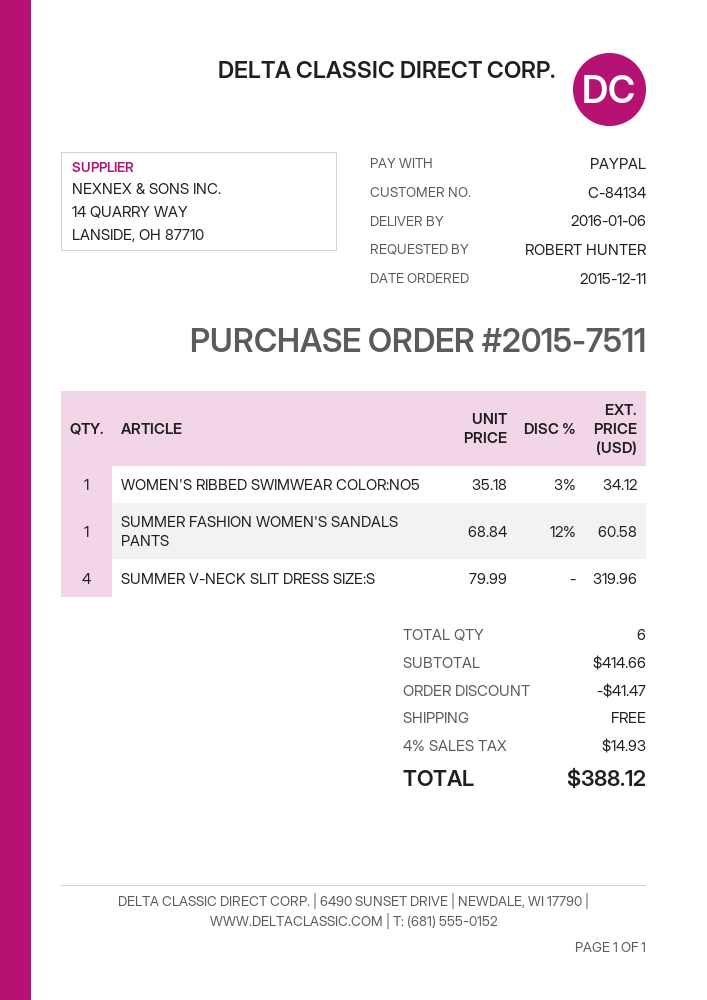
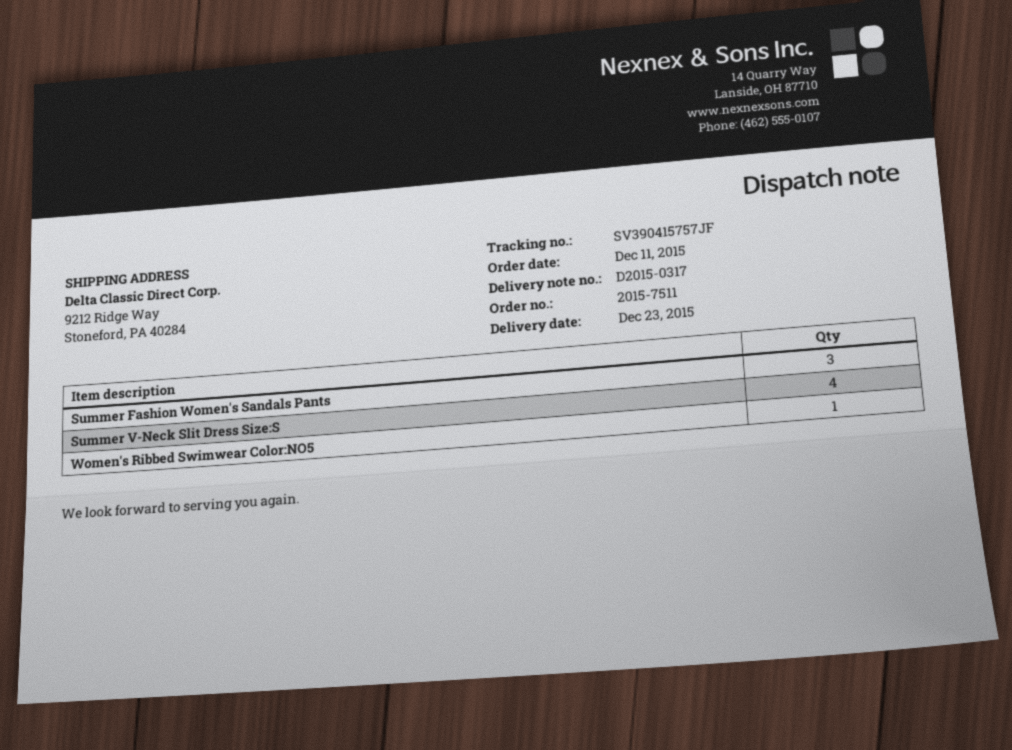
delivery date: 2016-01-06 -> 2015-12-23
SUMMER FASHION WOMEN'S SANDALS PANTS: 1 -> 3

